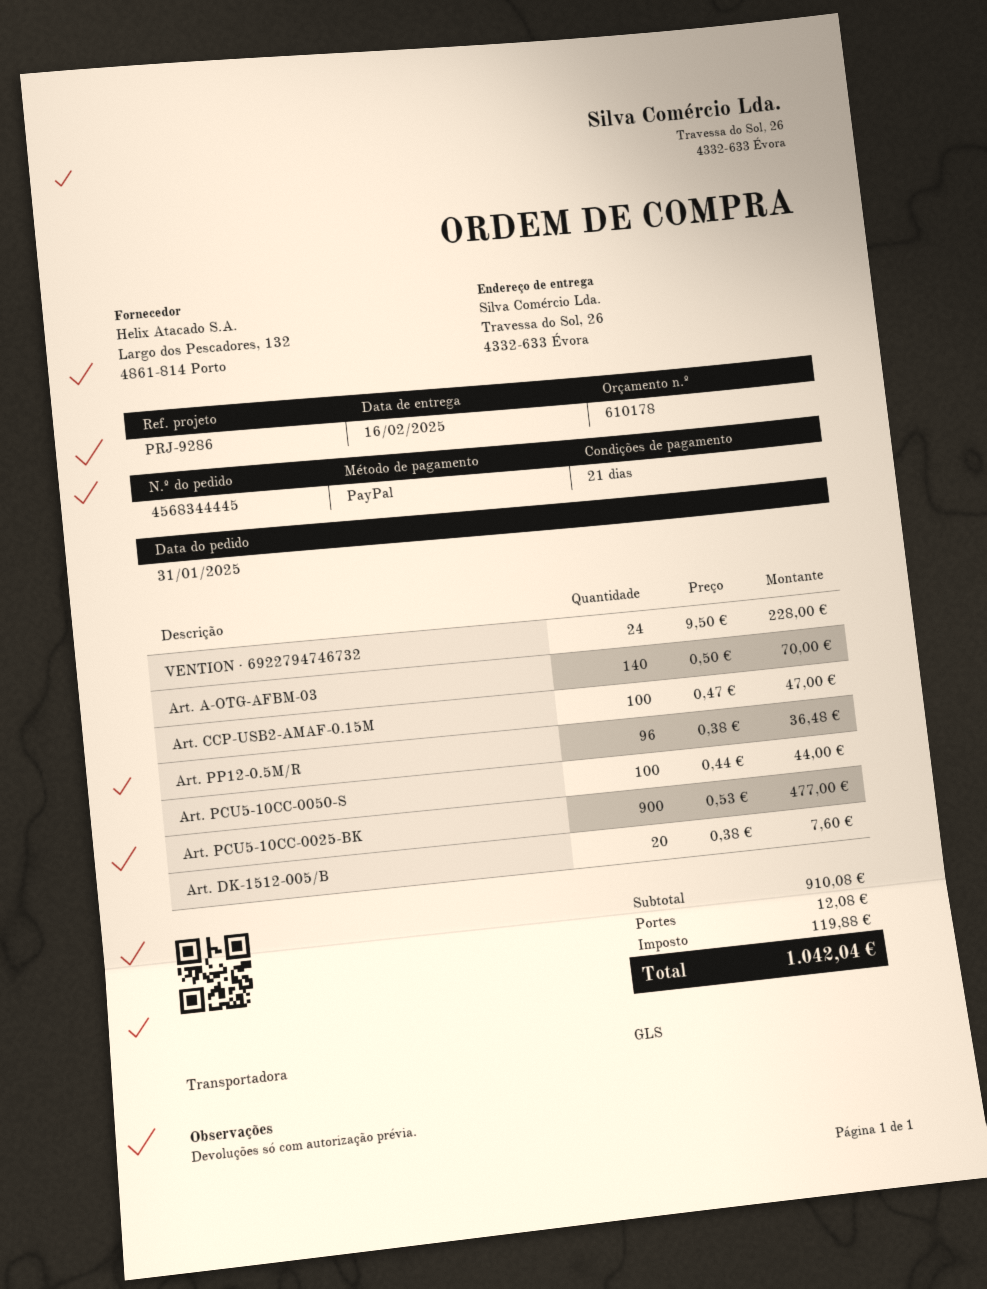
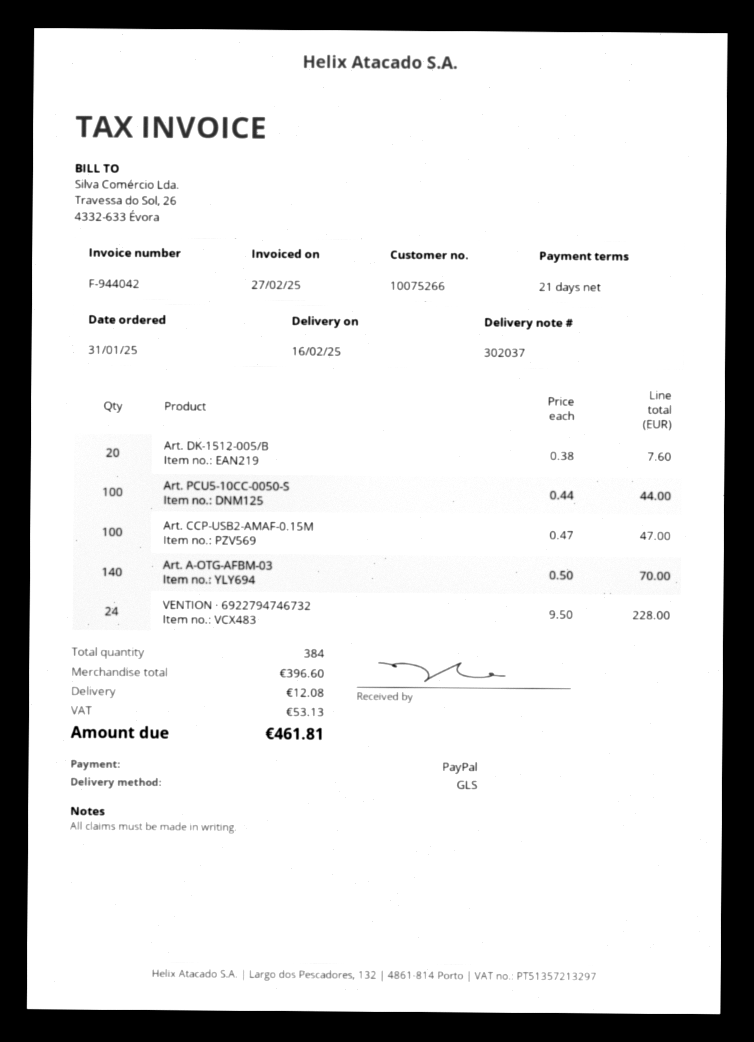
Art. PP12-0.5M/R: 96 x 0.38 = 36.48 -> none
Art. PCU5-10CC-0025-BK: 900 x 0.53 = 477.00 -> none
subtotal: 910.08 -> 396.60
tax: 119.88 -> 53.13
total: 1042.04 -> 461.81

